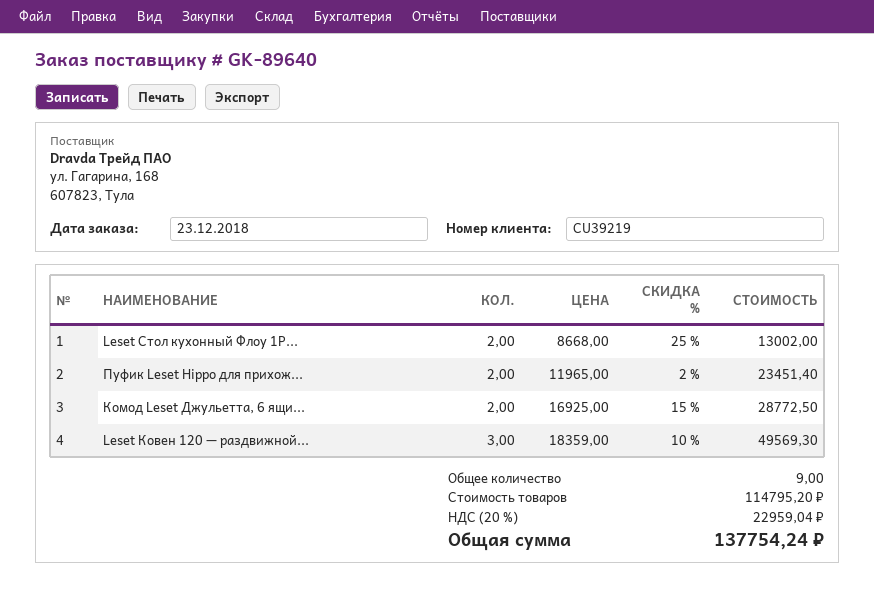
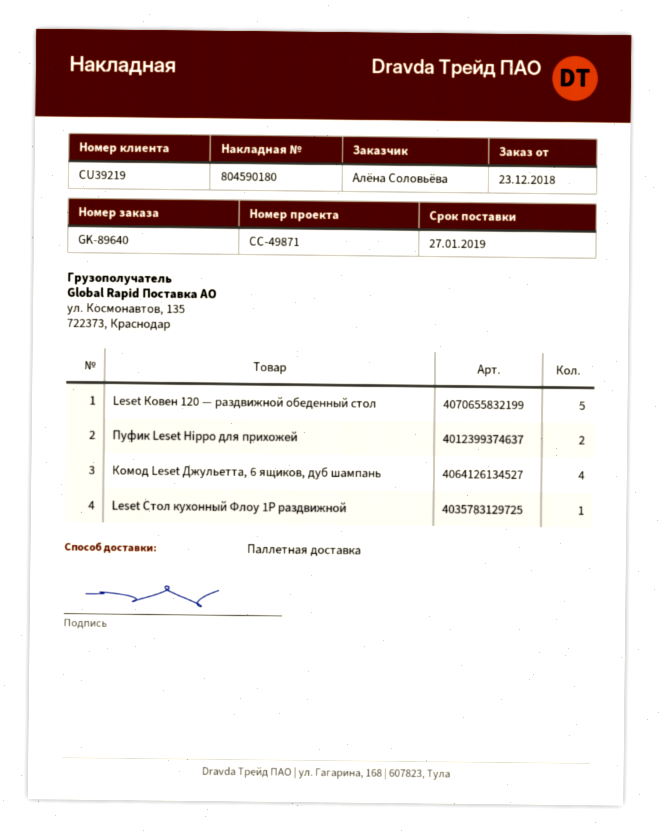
Leset Стол кухонный Флоу 1Р...: 2 -> 1
Комод Leset Джульетта, 6 ящи...: 2 -> 4
Leset Ковен 120 — раздвижной...: 3 -> 5

